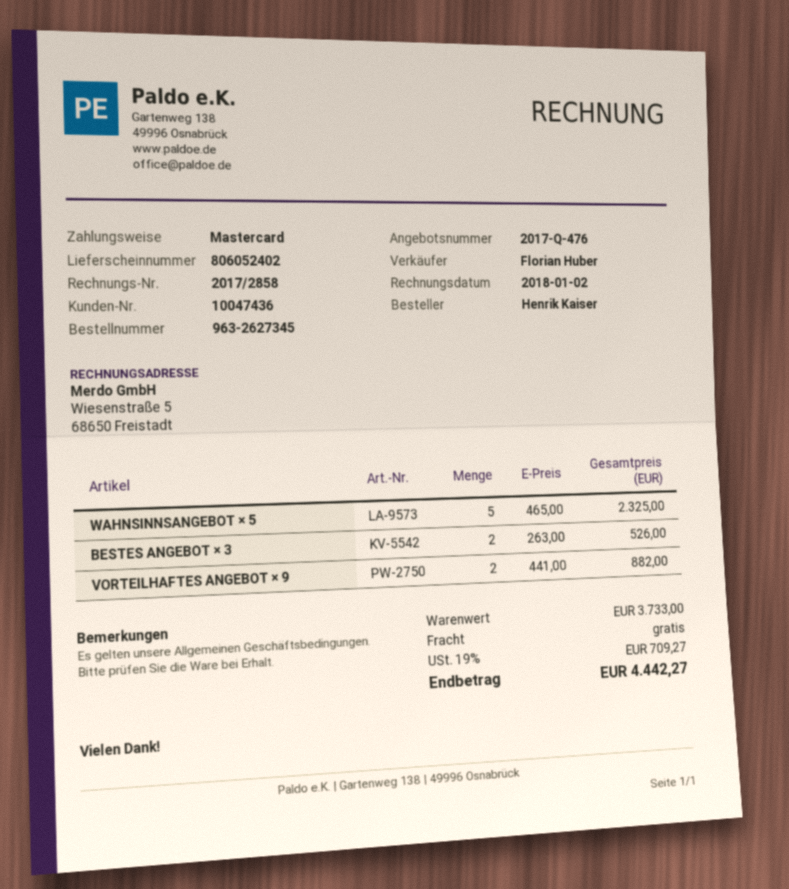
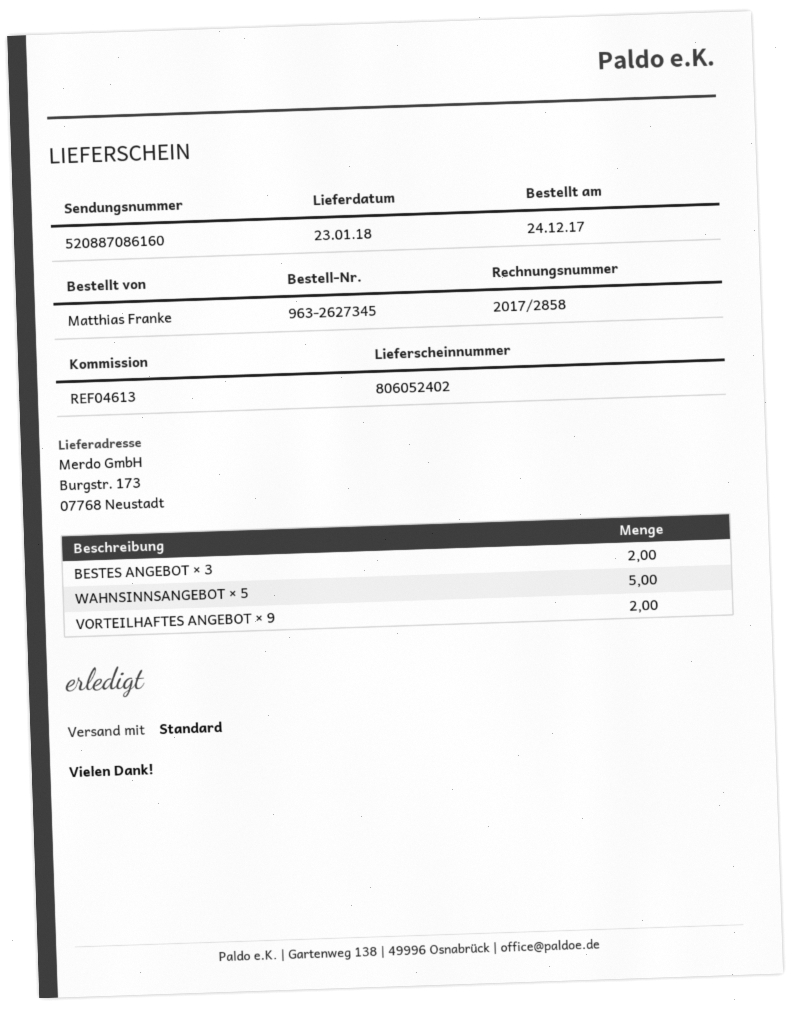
ordered by: Henrik Kaiser -> Matthias Franke

